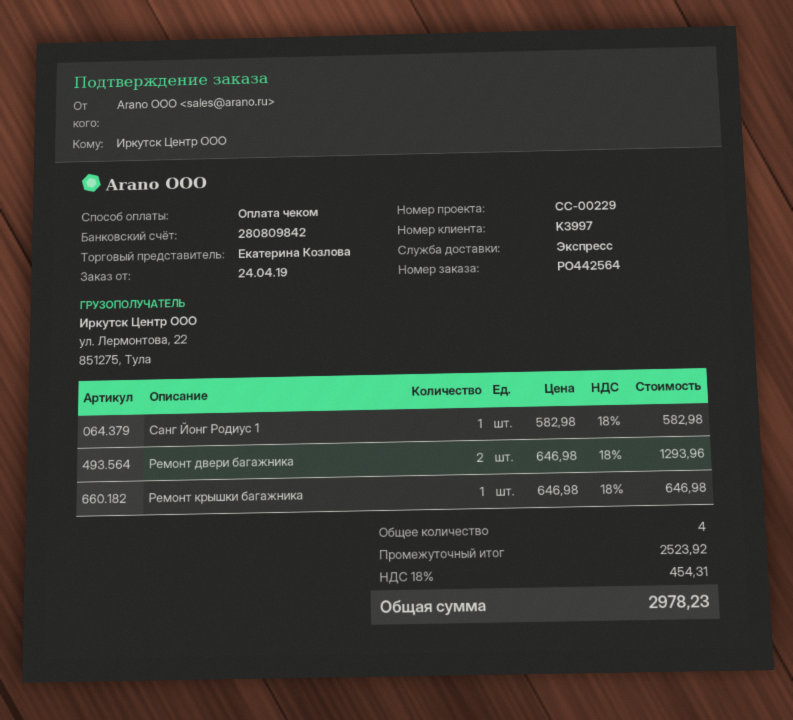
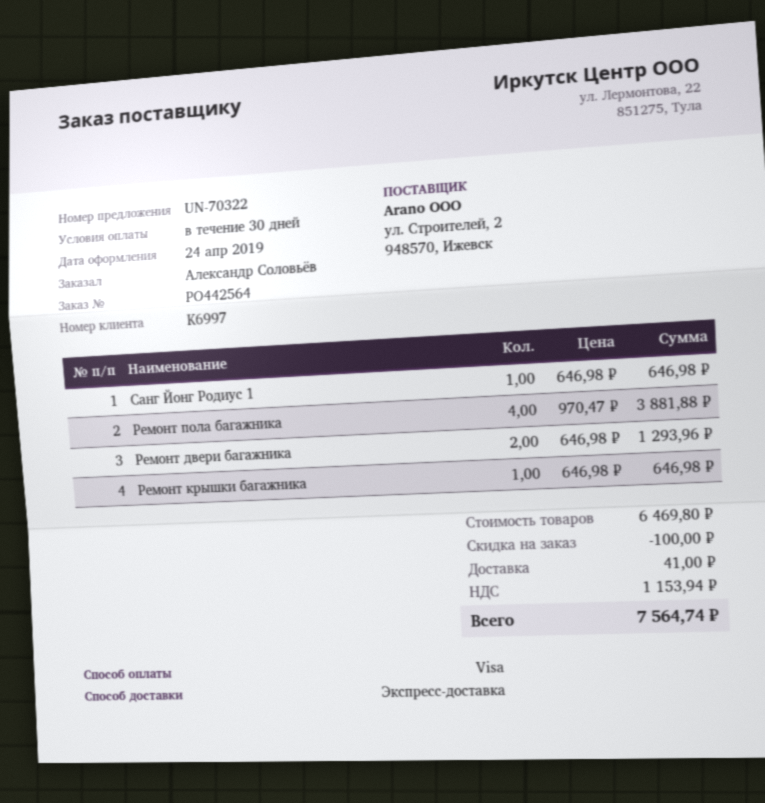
customer number: K3997 -> K6997
payment method: cheque -> Visa
Санг Йонг Родиус 1: 1 x 582.98 = 582.98 -> 1 x 646.98 = 646.98
Ремонт пола багажника: none -> 4 x 970.47 = 3881.88
subtotal: 2523.92 -> 6469.80
discount: none -> 100.00
shipping: none -> 41.00
tax: 454.31 -> 1153.94
total: 2978.23 -> 7564.74

